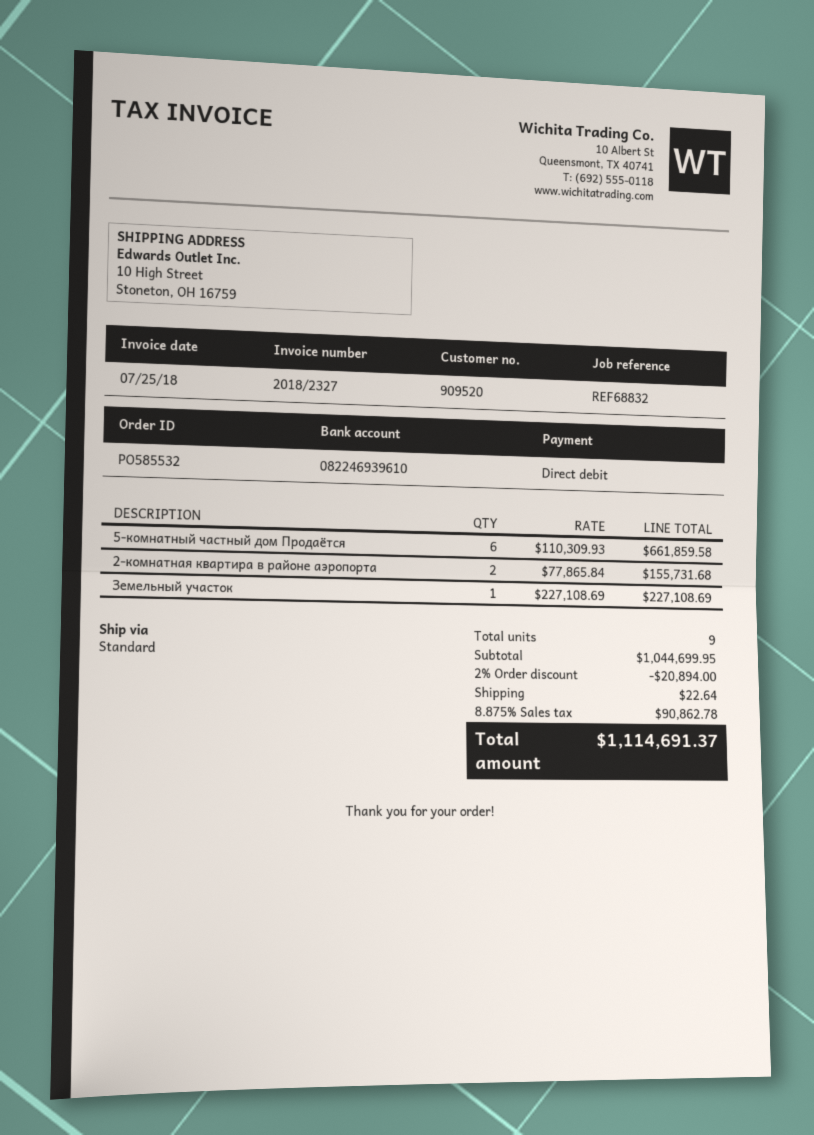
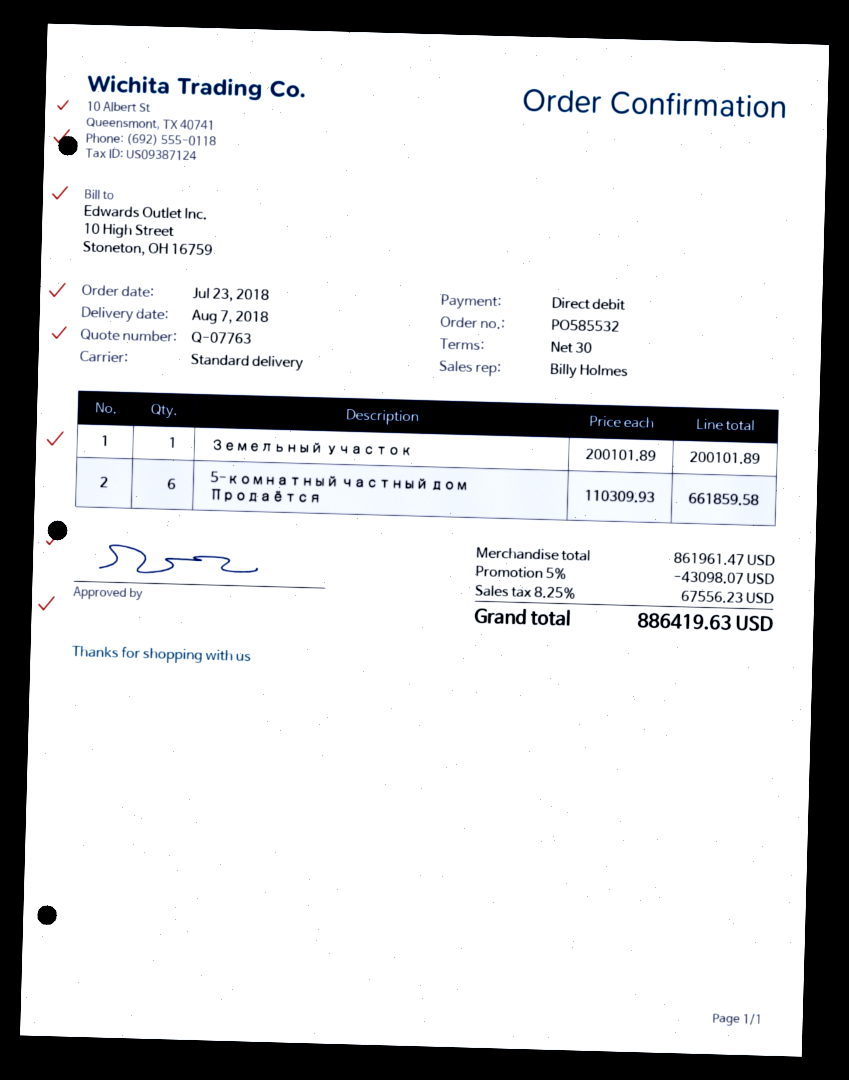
2-комнатная квартира в районе аэропорта: 2 x 77865.84 = 155731.68 -> none
Земельный участок: 1 x 227108.69 = 227108.69 -> 1 x 200101.89 = 200101.89
subtotal: 1044699.95 -> 861961.47
discount: 2% = 20894.00 -> 5% = 43098.07
shipping: 22.64 -> none
tax: 8.875% = 90862.78 -> 8.25% = 67556.23
total: 1114691.37 -> 886419.63

